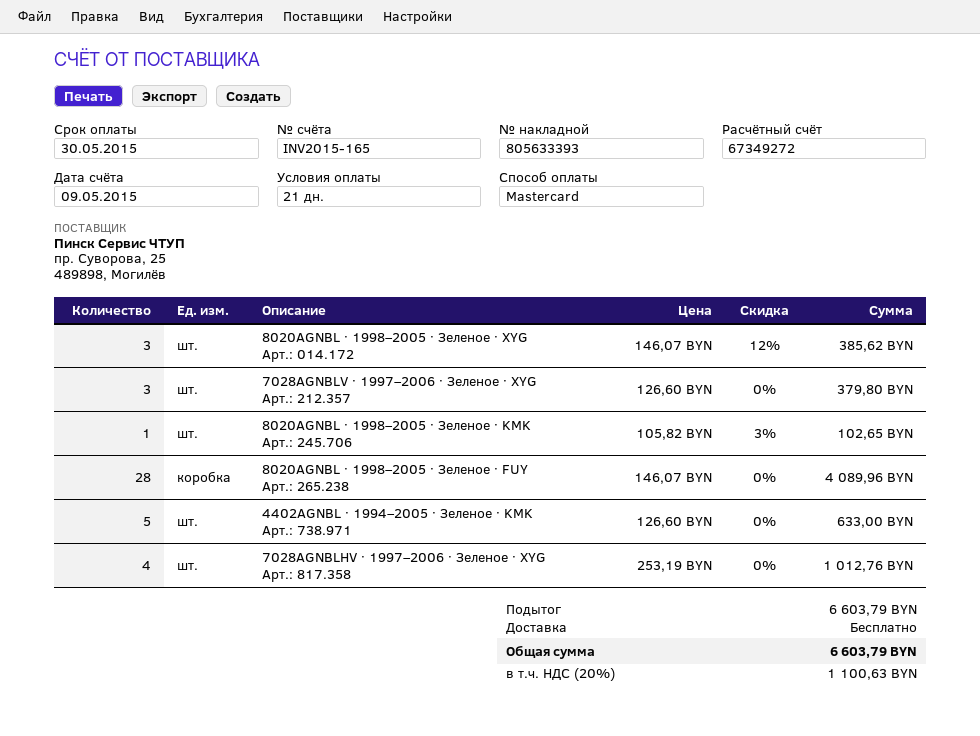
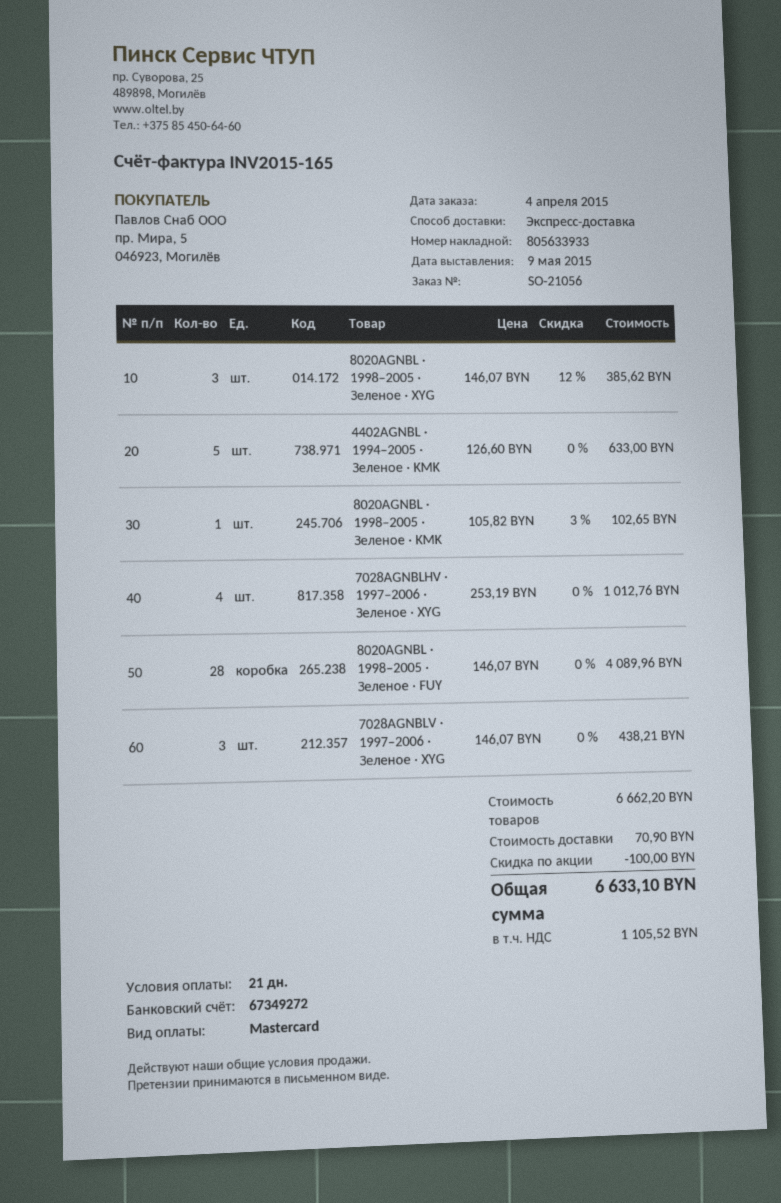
delivery note number: 805633393 -> 805633933
7028AGNBLV · 1997–2006 · Зеленое · XYG: 3 x 126.60 = 379.80 -> 3 x 146.07 = 438.21
subtotal: 6603.79 -> 6662.20
discount: none -> 100.00
shipping: 0.00 -> 70.90
tax: 1100.63 -> 1105.52
total: 6603.79 -> 6633.10

